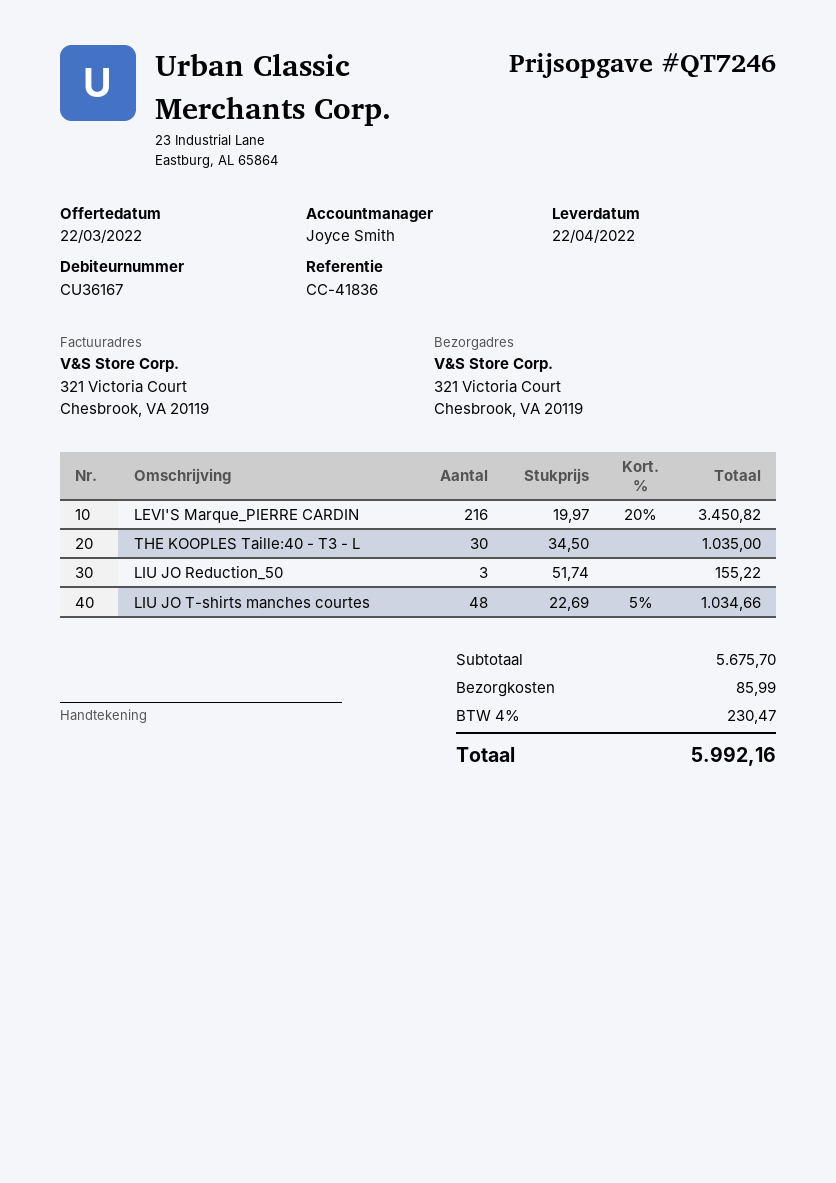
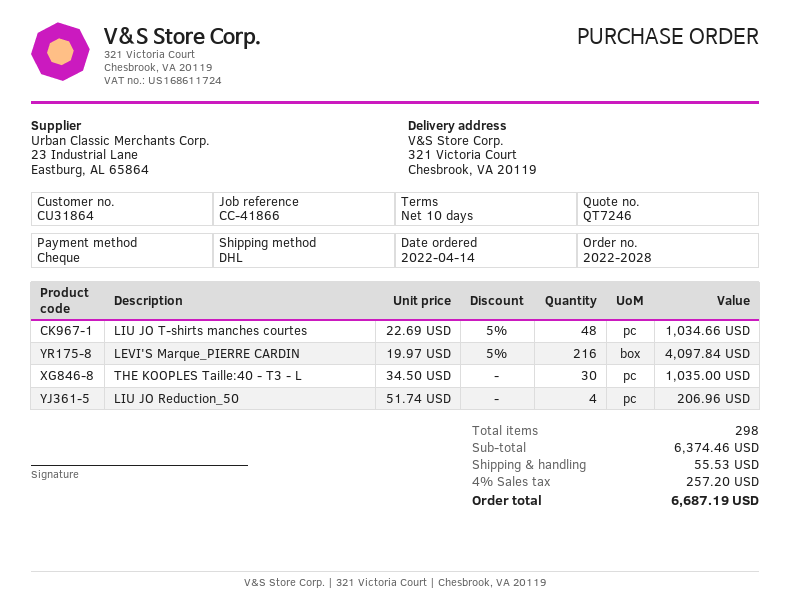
customer number: CU36167 -> CU31864
reference: CC-41836 -> CC-41866
LEVI'S Marque_PIERRE CARDIN: 216 x 19.97 - 20% = 3450.82 -> 216 x 19.97 - 5% = 4097.84
LIU JO Reduction_50: 3 x 51.74 = 155.22 -> 4 x 51.74 = 206.96
subtotal: 5675.70 -> 6374.46
shipping: 85.99 -> 55.53
tax: 4% = 230.47 -> 4% = 257.20
total: 5992.16 -> 6687.19

